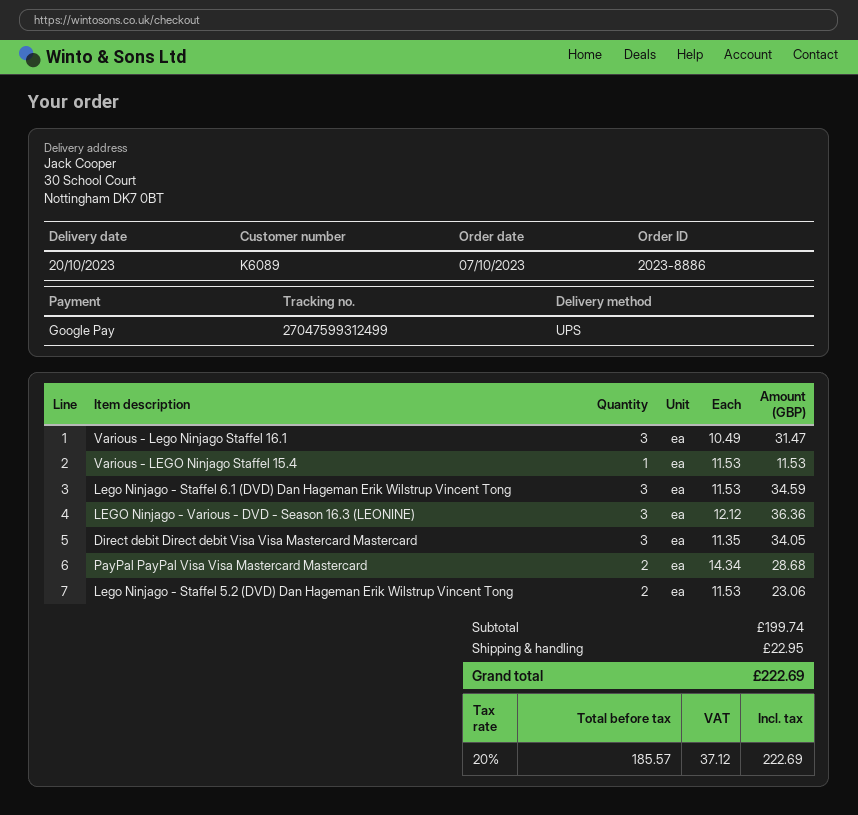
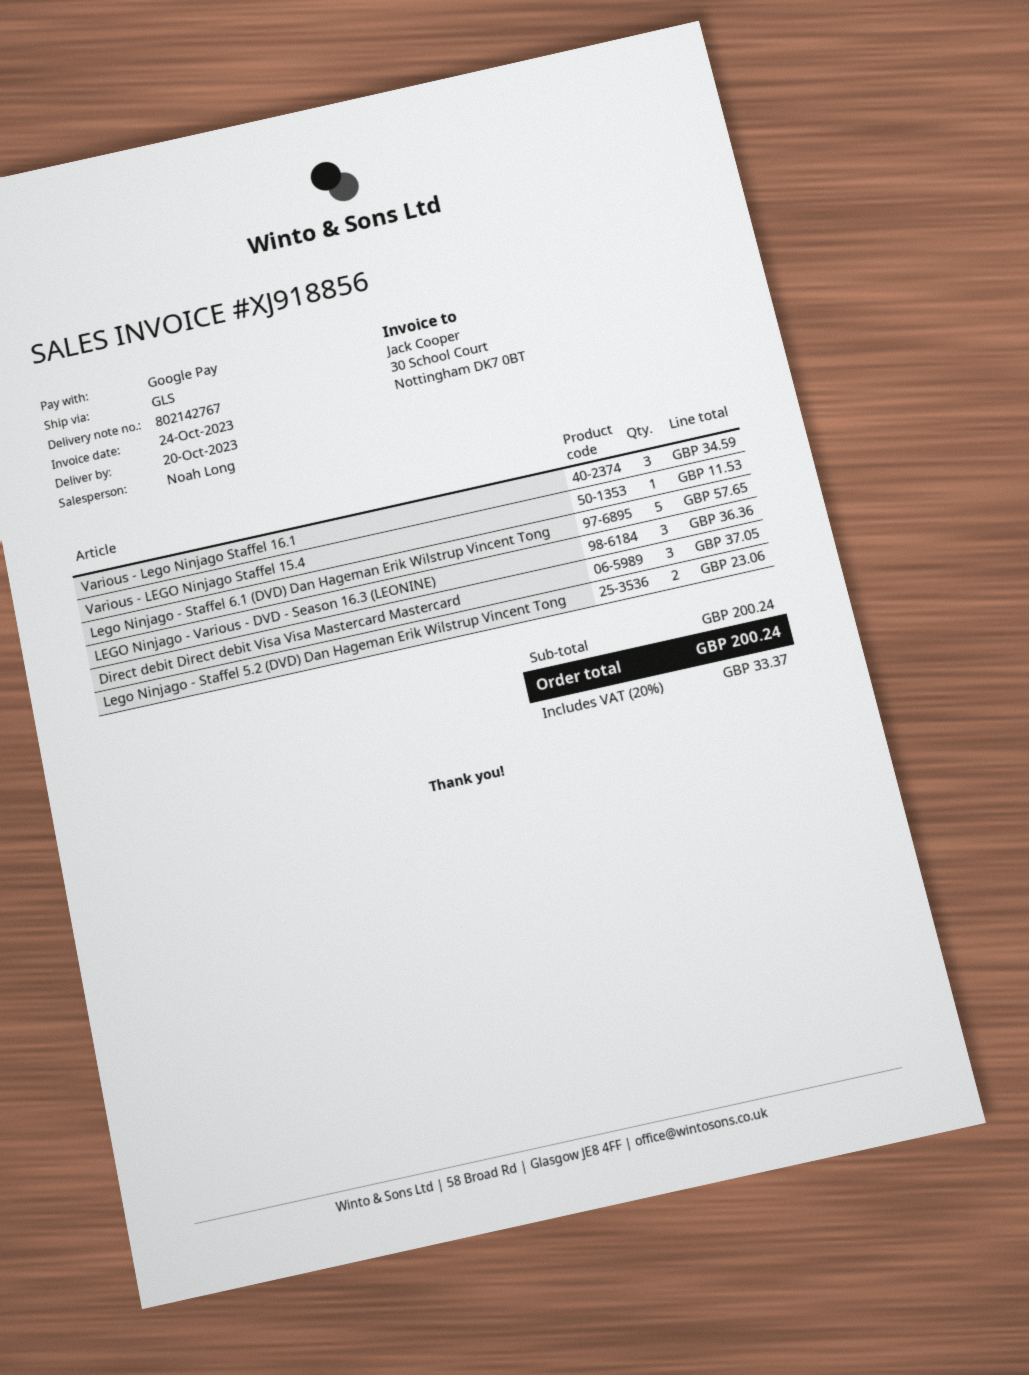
shipping method: UPS -> GLS
Various - Lego Ninjago Staffel 16.1: 3 for 31.47 -> 3 for 34.59
Lego Ninjago - Staffel 6.1 (DVD) Dan Hageman Erik Wilstrup Vincent Tong: 3 for 34.59 -> 5 for 57.65
Direct debit Direct debit Visa Visa Mastercard Mastercard: 3 for 34.05 -> 3 for 37.05
PayPal PayPal Visa Visa Mastercard Mastercard: 2 for 28.68 -> none
subtotal: 199.74 -> 200.24
shipping: 22.95 -> none
tax: 20% = 37.12 -> 20% = 33.37
total: 222.69 -> 200.24

